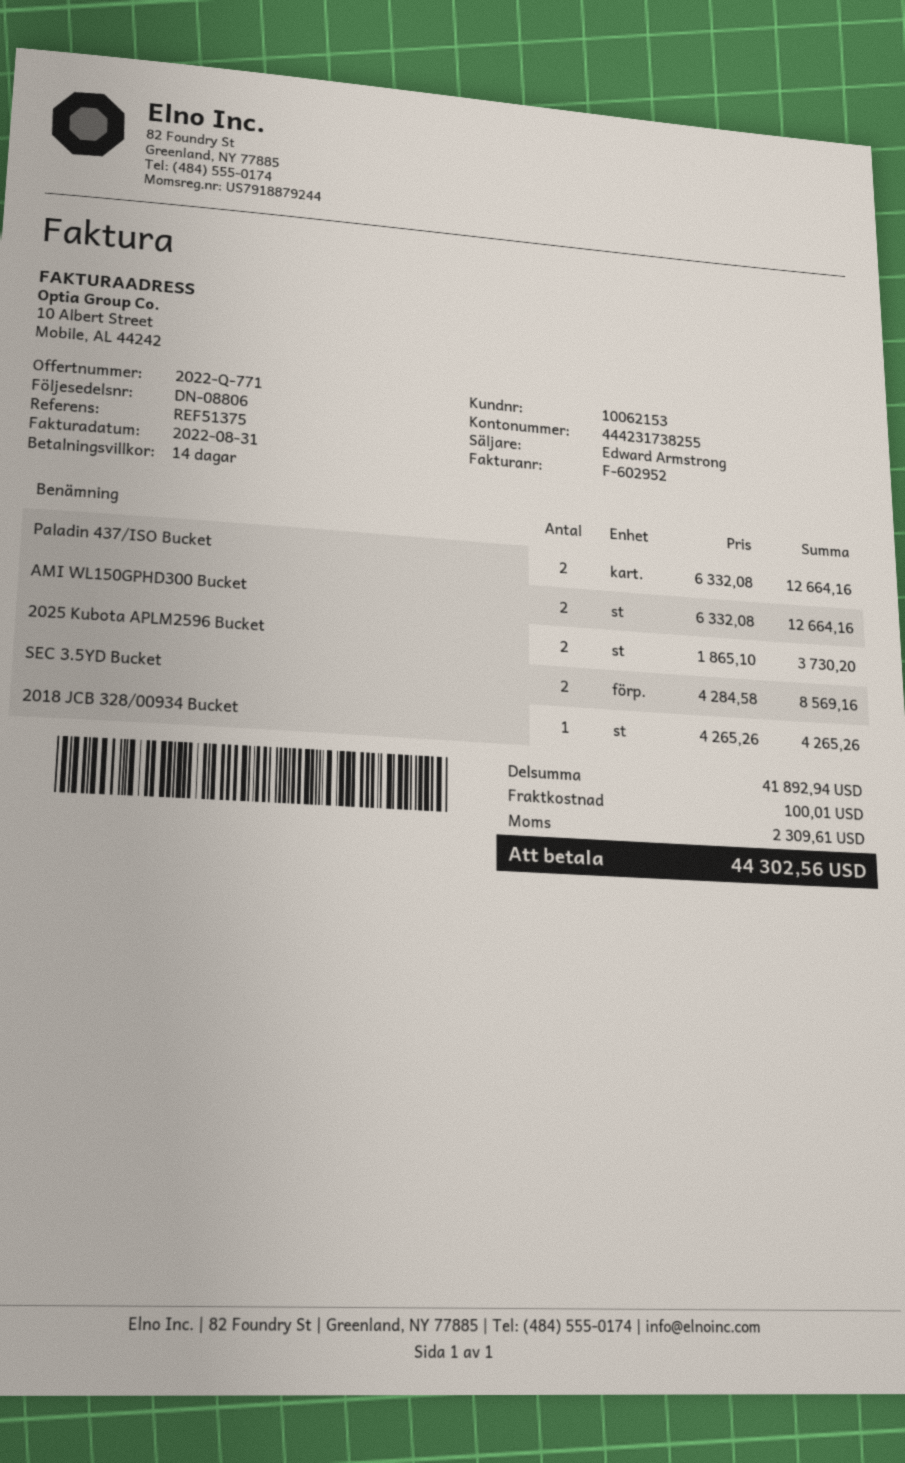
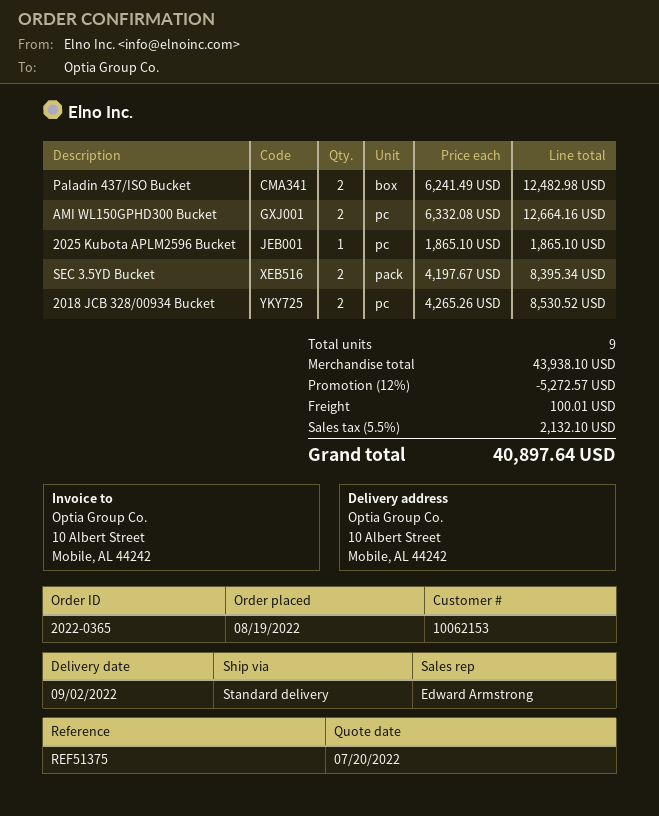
Paladin 437/ISO Bucket: 2 x 6332.08 = 12664.16 -> 2 x 6241.49 = 12482.98
2025 Kubota APLM2596 Bucket: 2 x 1865.10 = 3730.20 -> 1 x 1865.10 = 1865.10
SEC 3.5YD Bucket: 2 x 4284.58 = 8569.16 -> 2 x 4197.67 = 8395.34
2018 JCB 328/00934 Bucket: 1 x 4265.26 = 4265.26 -> 2 x 4265.26 = 8530.52
subtotal: 41892.94 -> 43938.10
discount: none -> 12% = 5272.57
tax: 2309.61 -> 2132.10
total: 44302.56 -> 40897.64

